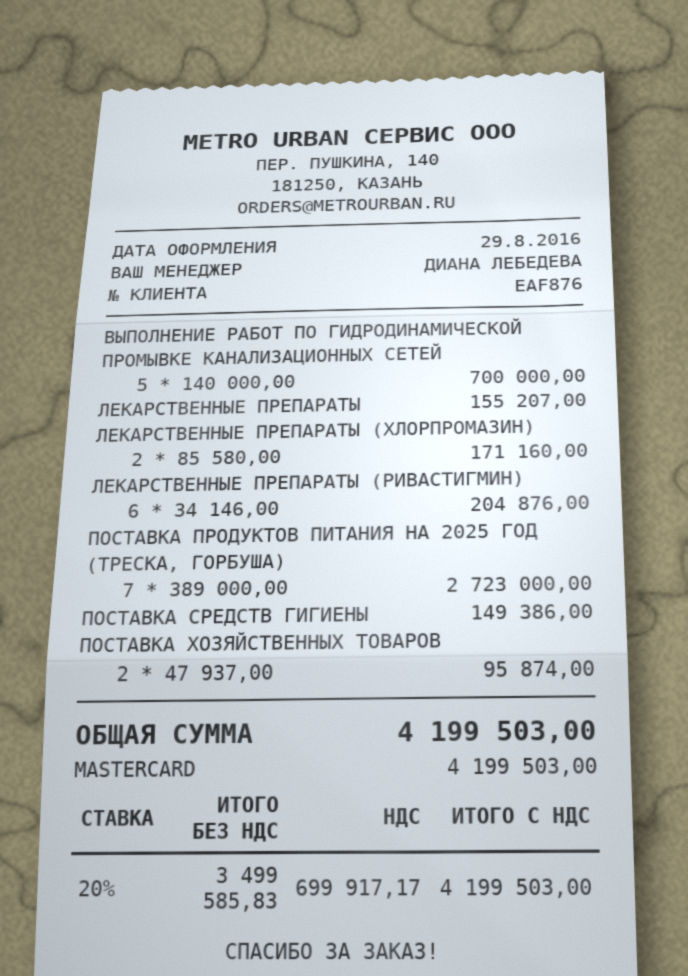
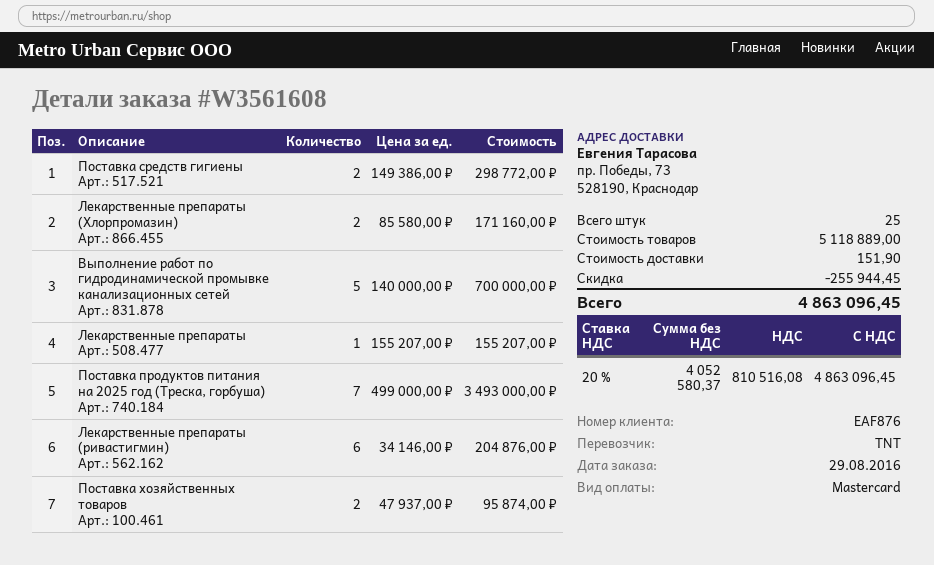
ПОСТАВКА ПРОДУКТОВ ПИТАНИЯ НА 2025 ГОД (ТРЕСКА, ГОРБУША): 7 x 389000.00 = 2723000.00 -> 7 x 499000.00 = 3493000.00
ПОСТАВКА СРЕДСТВ ГИГИЕНЫ: 1 x 149386.00 = 149386.00 -> 2 x 149386.00 = 298772.00
discount: none -> 255944.45
shipping: none -> 151.90
net: 3499585.83 -> 4052580.37
tax: 20% = 699917.17 -> 20% = 810516.08
total: 4199503.00 -> 4863096.45

